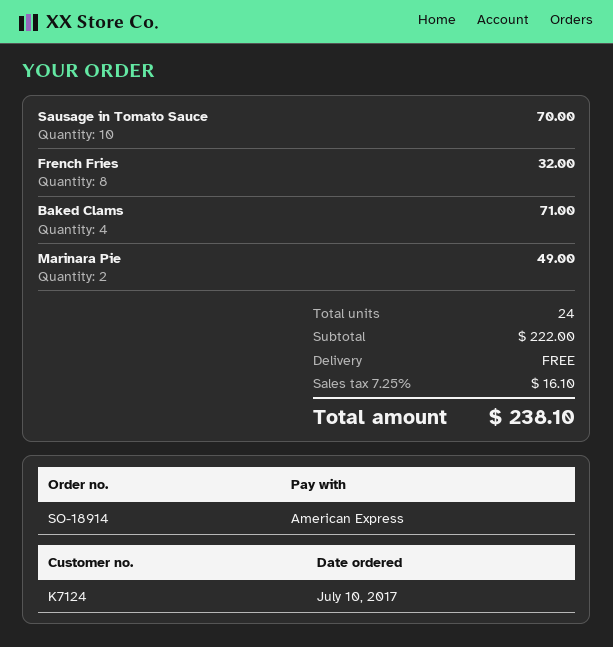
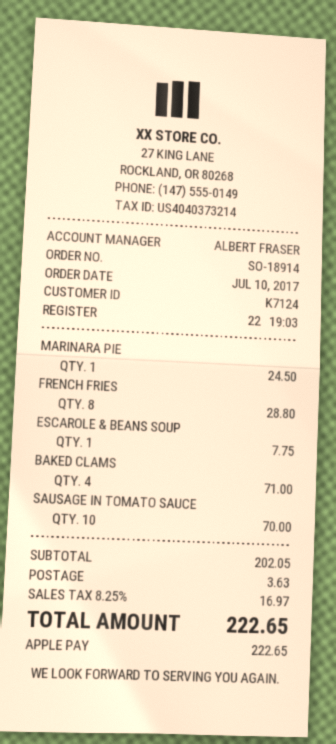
payment method: American Express -> Apple Pay
French Fries: 8 for 32.00 -> 8 for 28.80
Marinara Pie: 2 for 49.00 -> 1 for 24.50
ESCAROLE & BEANS SOUP: none -> 1 for 7.75
subtotal: 222.00 -> 202.05
shipping: 0.00 -> 3.63
tax: 7.25% = 16.10 -> 8.25% = 16.97
total: 238.10 -> 222.65

